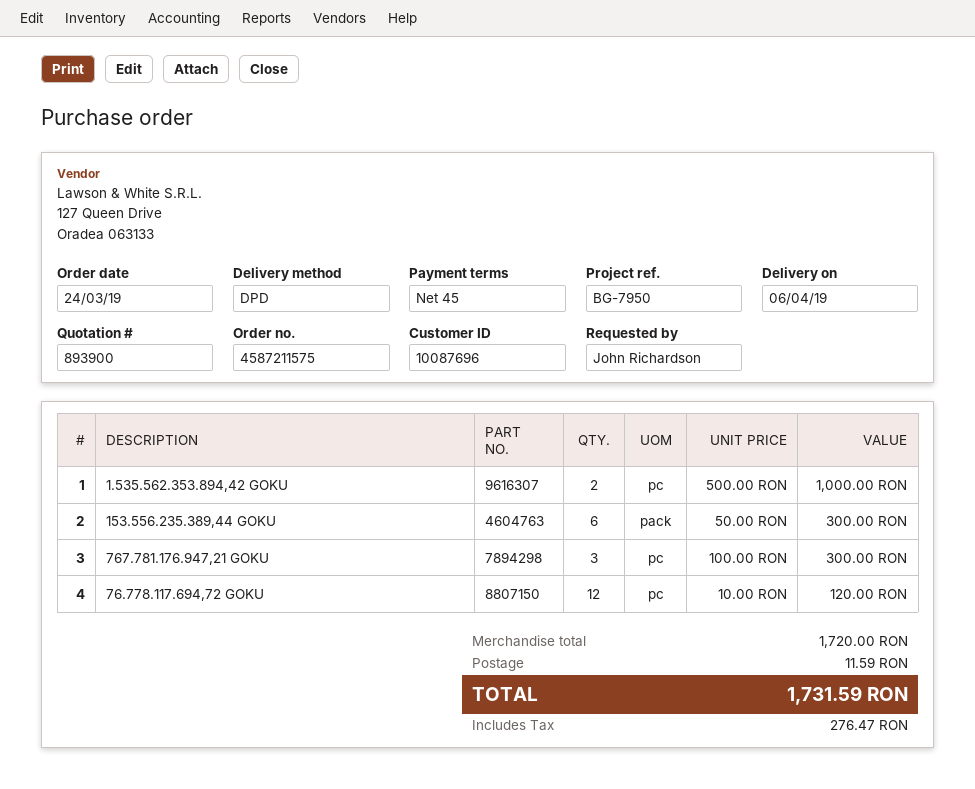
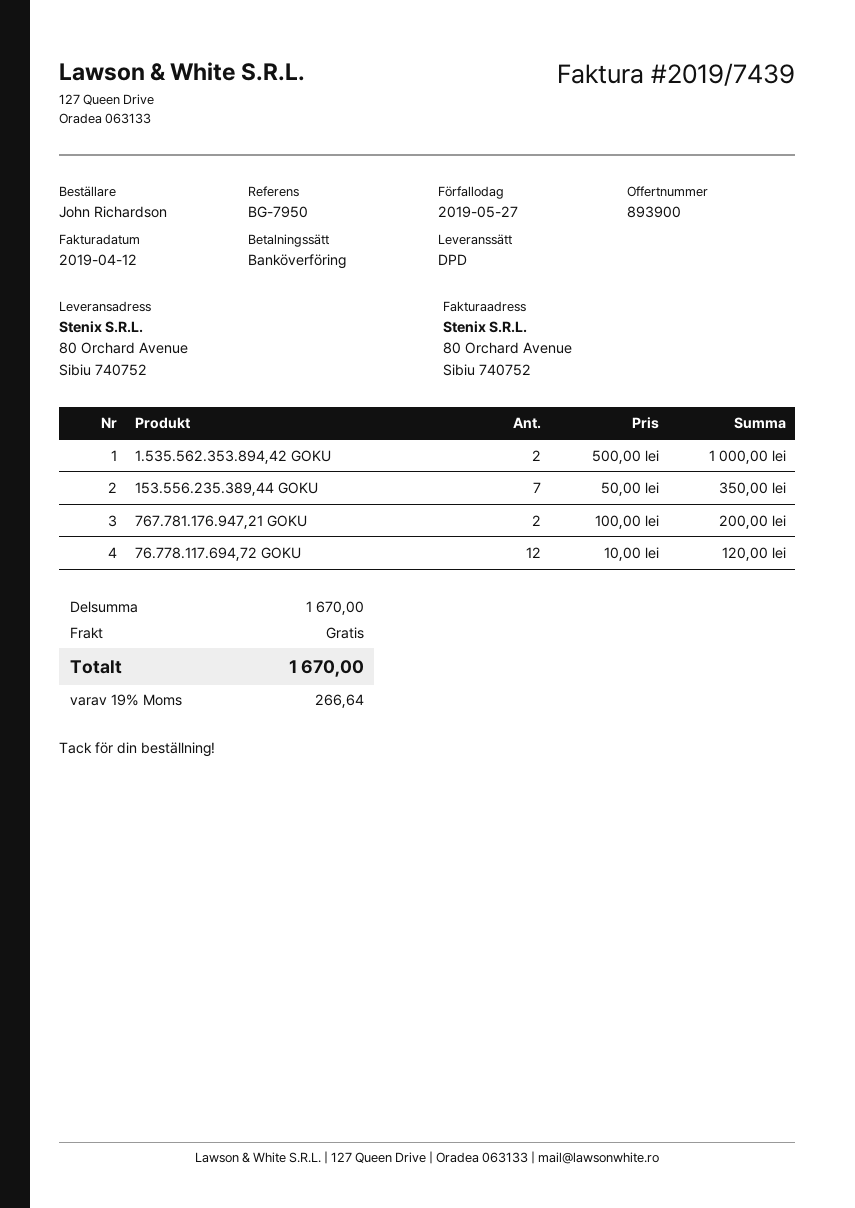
153.556.235.389,44 GOKU: 6 x 50.00 = 300.00 -> 7 x 50.00 = 350.00
767.781.176.947,21 GOKU: 3 x 100.00 = 300.00 -> 2 x 100.00 = 200.00
subtotal: 1720.00 -> 1670.00
shipping: 11.59 -> 0.00
tax: 276.47 -> 266.64
total: 1731.59 -> 1670.00

